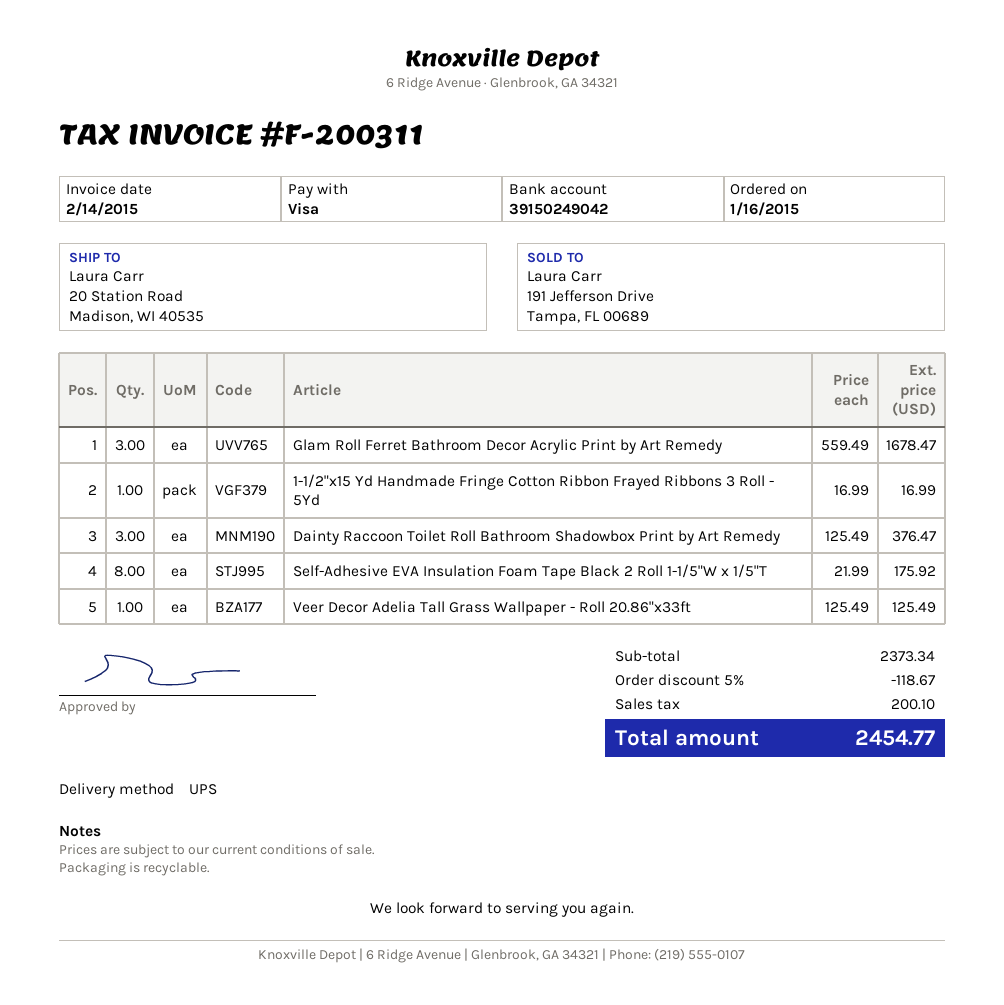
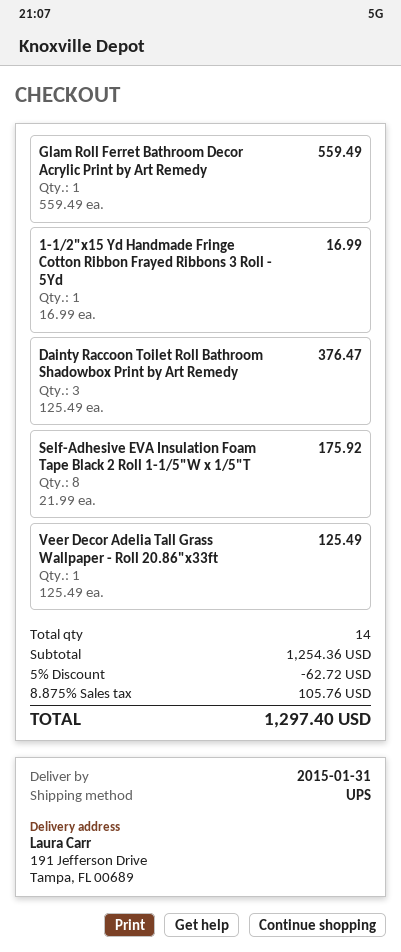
ship to: 20 Station Road, Madison, WI 40535 -> 191 Jefferson Drive, Tampa, FL 00689
Glam Roll Ferret Bathroom Decor Acrylic Print by Art Remedy: 3 x 559.49 = 1678.47 -> 1 x 559.49 = 559.49
subtotal: 2373.34 -> 1254.36
discount: 5% = 118.67 -> 5% = 62.72
tax: 200.10 -> 105.76
total: 2454.77 -> 1297.40

